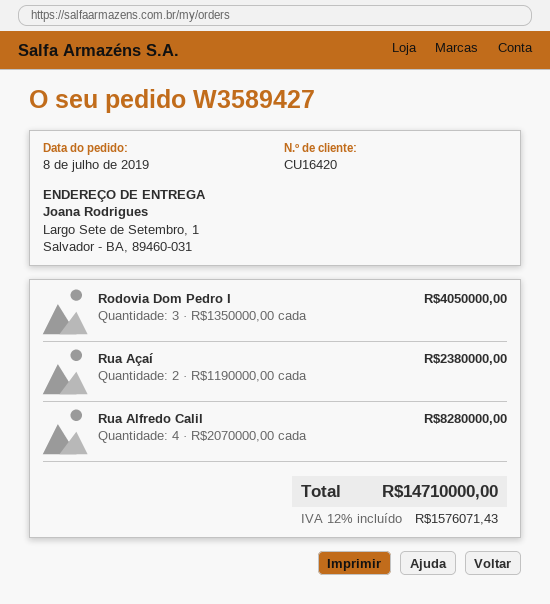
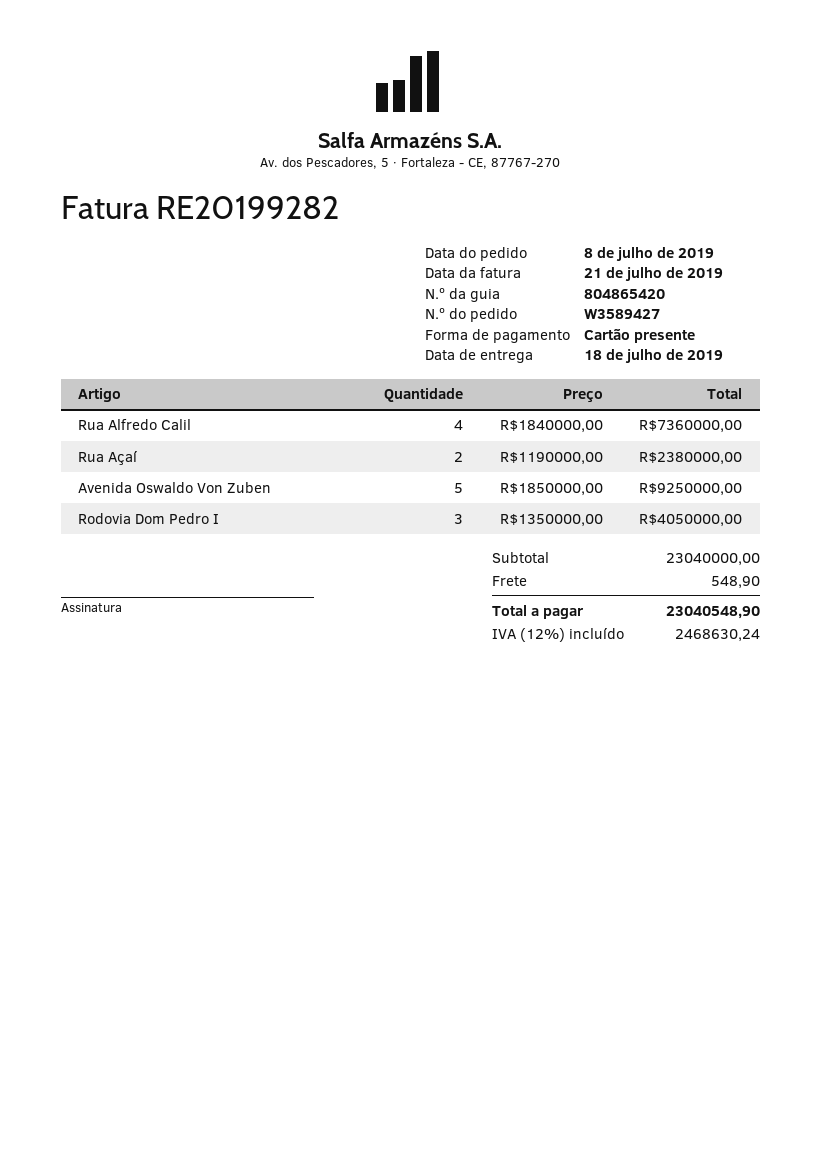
Rua Alfredo Calil: 4 x 2070000.00 = 8280000.00 -> 4 x 1840000.00 = 7360000.00
Avenida Oswaldo Von Zuben: none -> 5 x 1850000.00 = 9250000.00
shipping: none -> 548.90
tax: 12% = 1576071.43 -> 12% = 2468630.24
total: 14710000.00 -> 23040548.90

